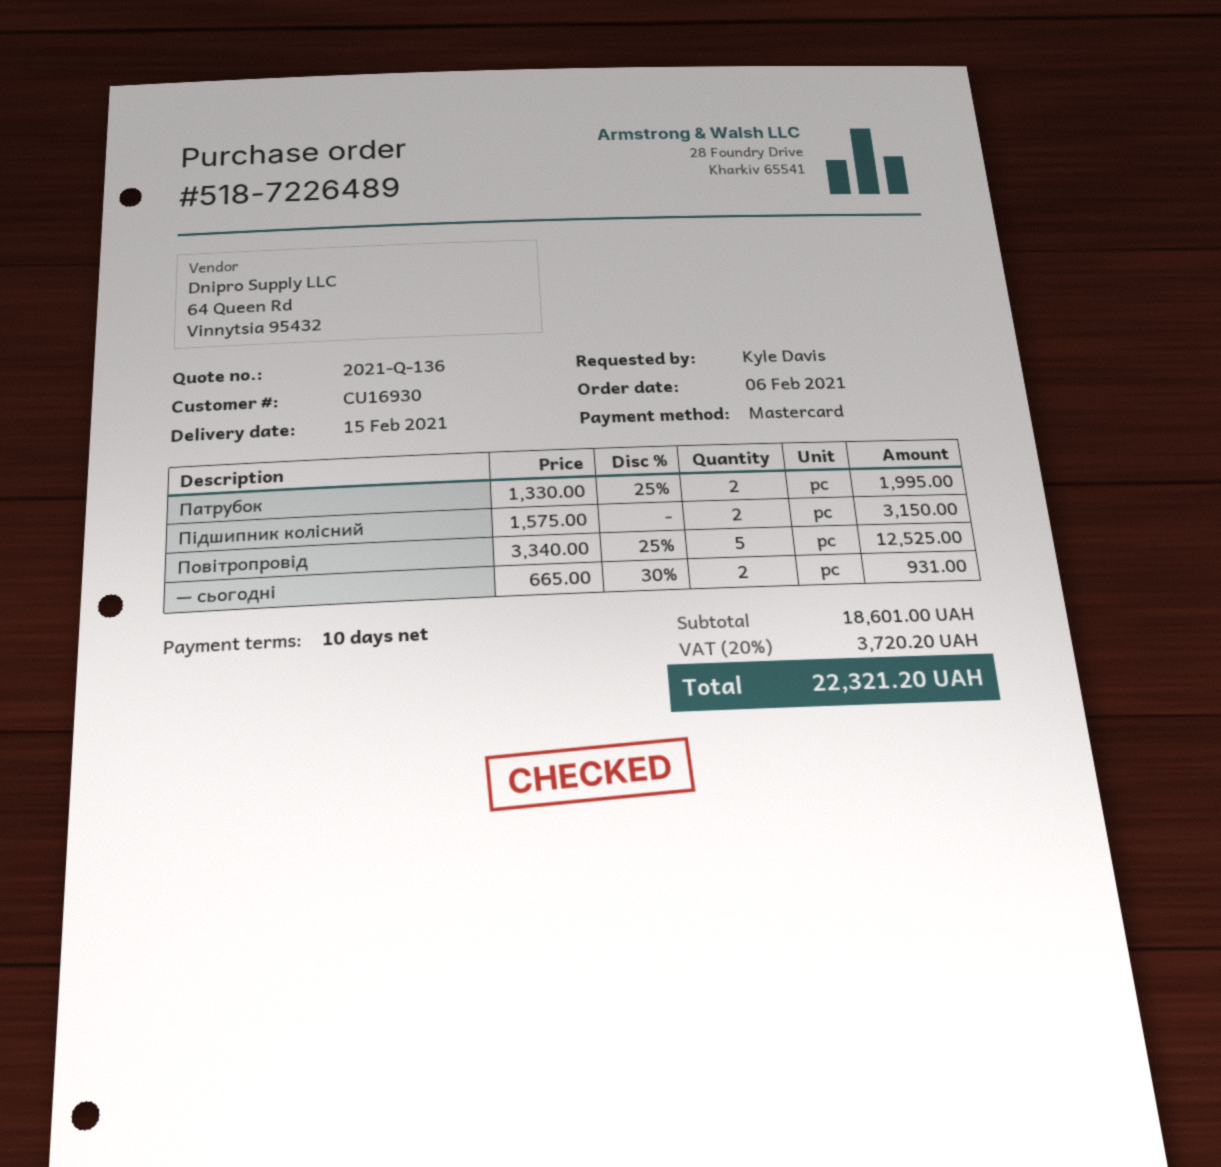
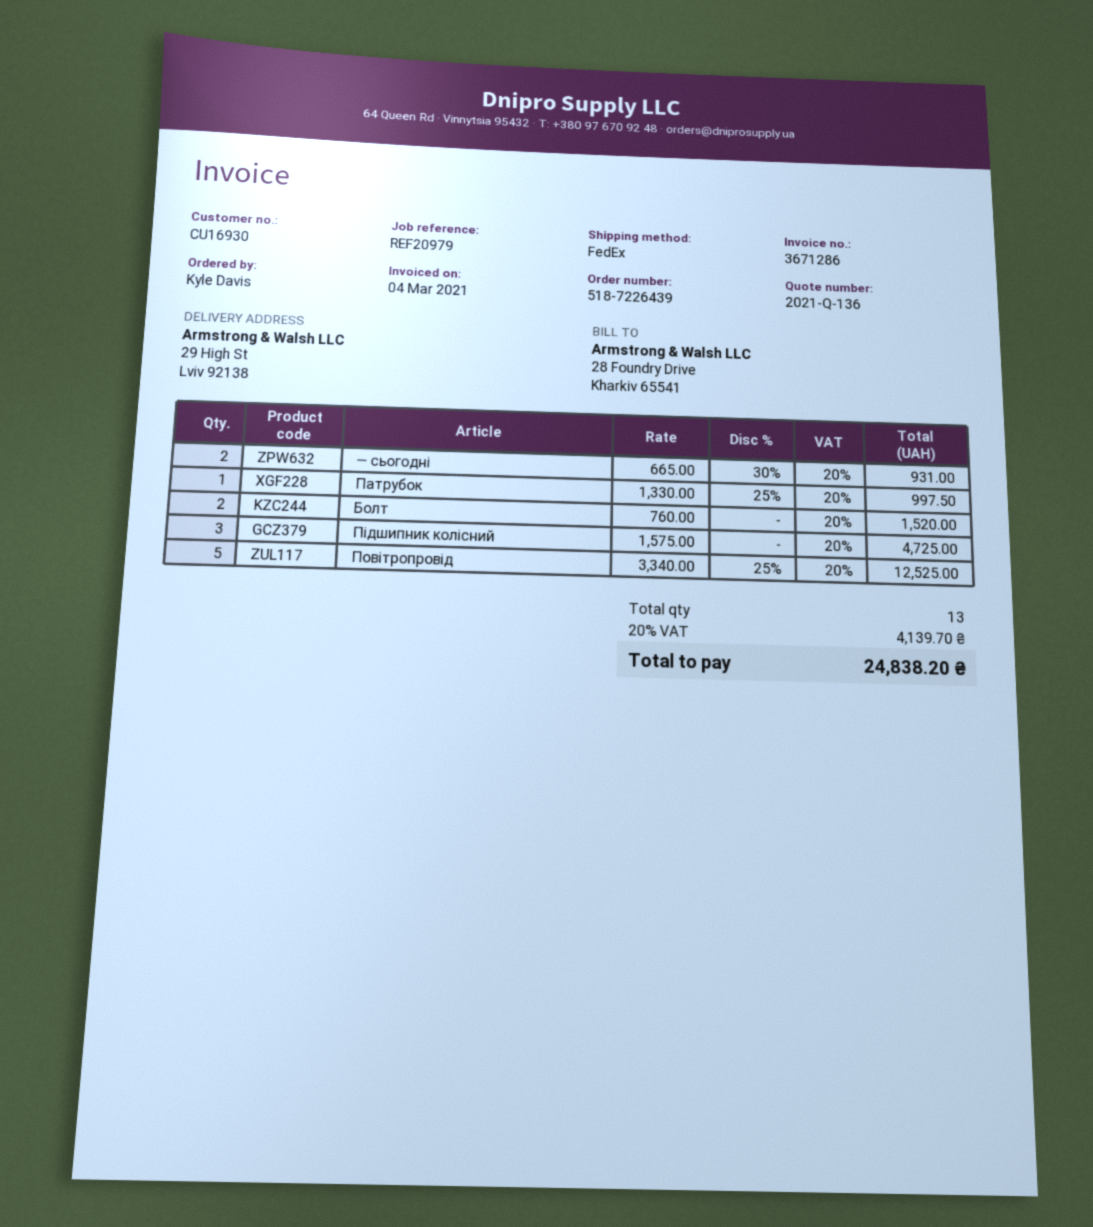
order number: 518-7226489 -> 518-7226439
Патрубок: 2 x 1330.00 - 25% = 1995.00 -> 1 x 1330.00 - 25% = 997.50
Підшипник колісний: 2 x 1575.00 = 3150.00 -> 3 x 1575.00 = 4725.00
Болт: none -> 2 x 760.00 = 1520.00
tax: 20% = 3720.20 -> 20% = 4139.70
total: 22321.20 -> 24838.20

